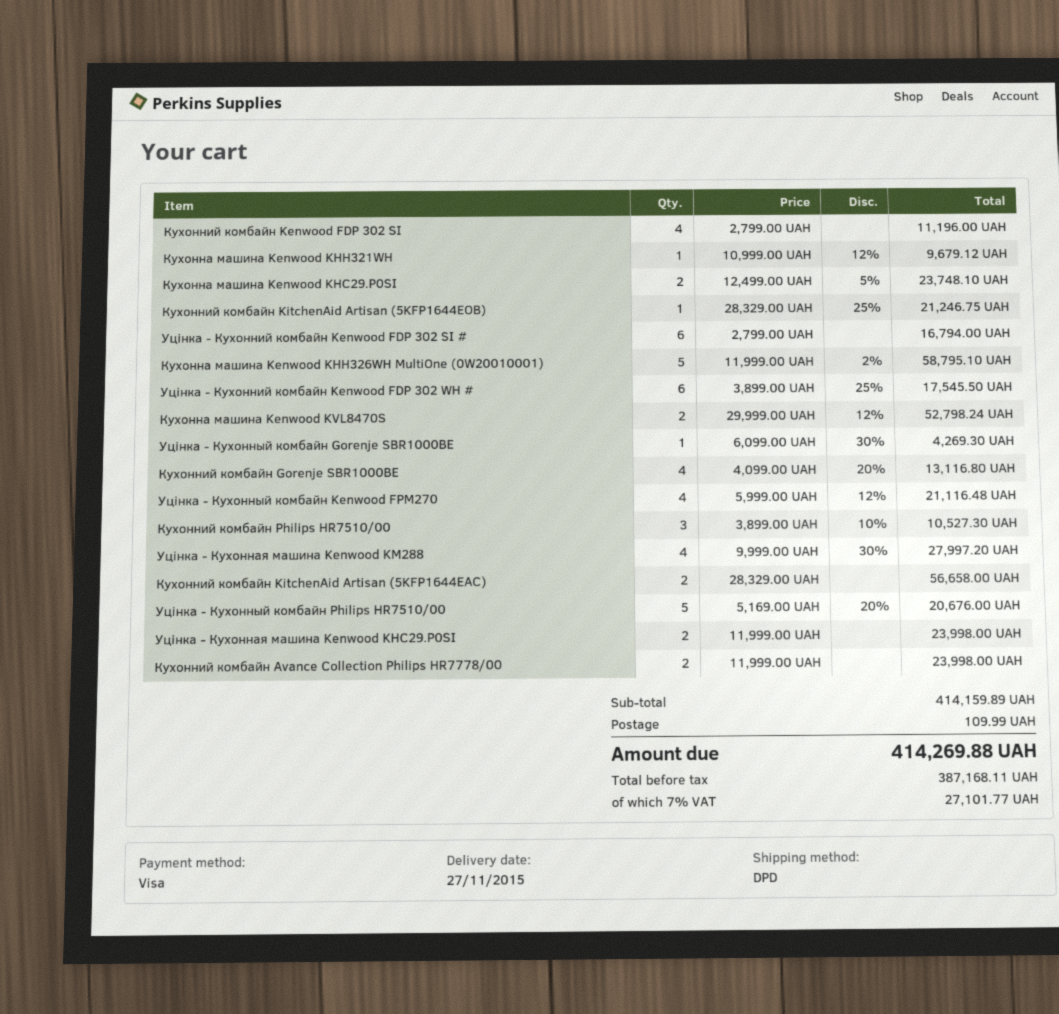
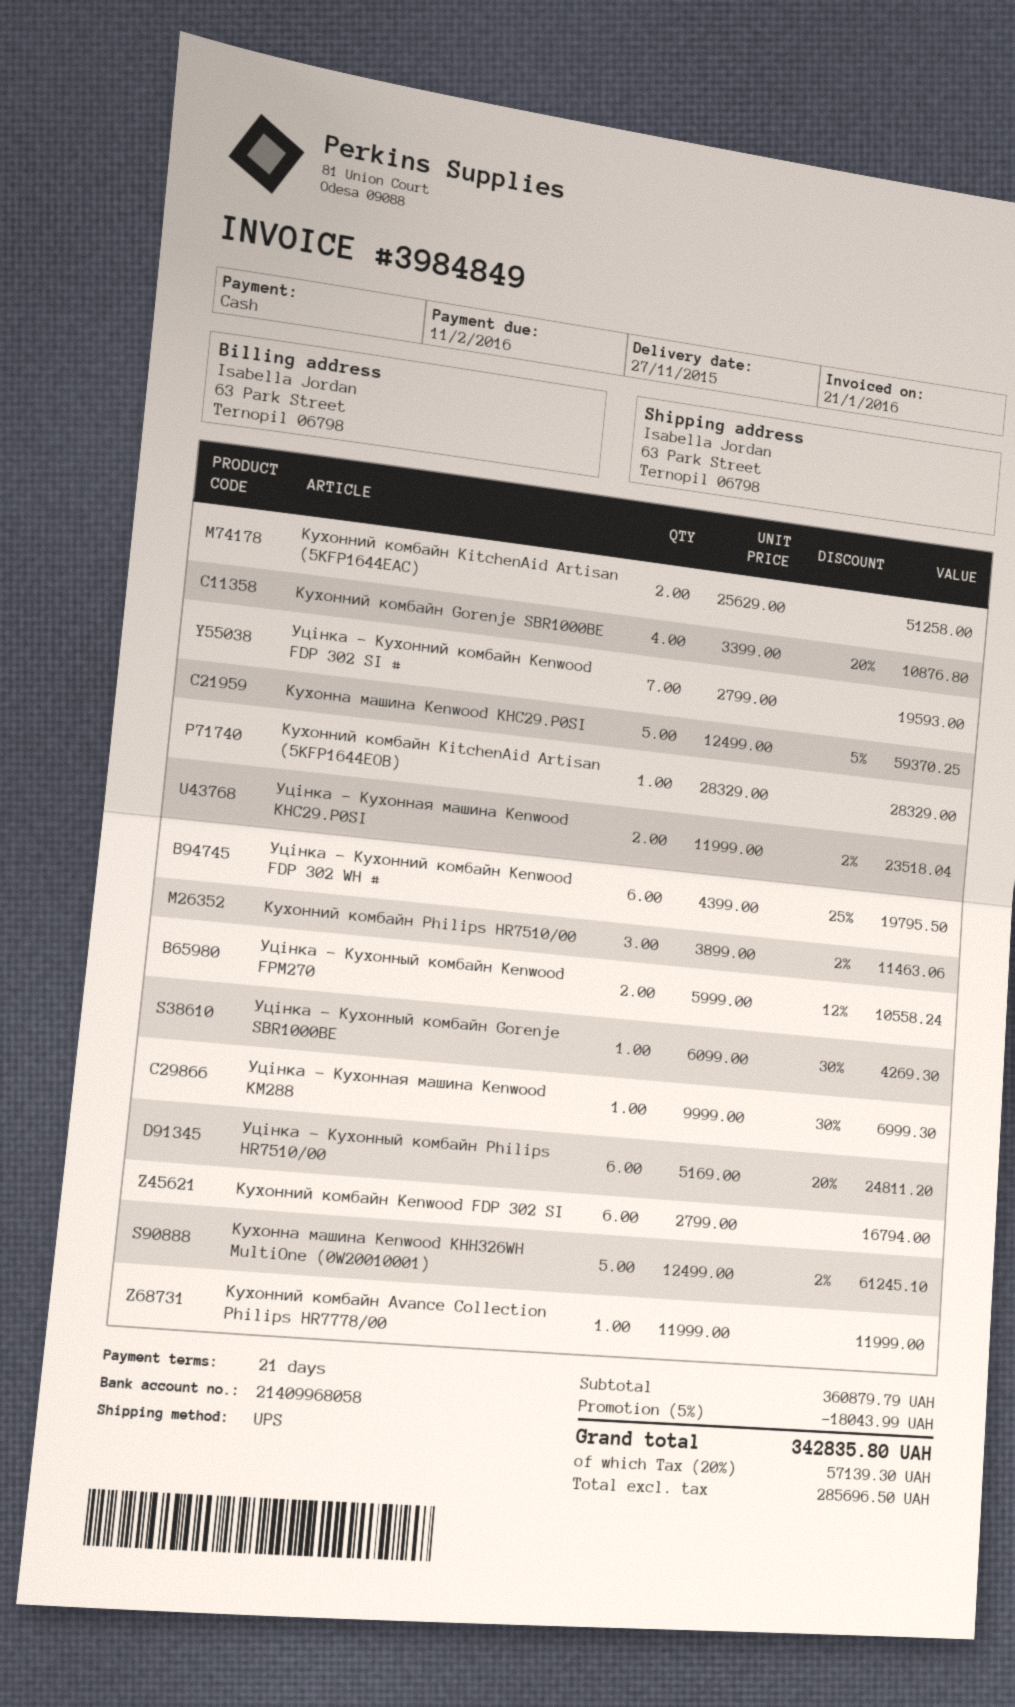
payment method: Visa -> cash
shipping method: DPD -> UPS
Кухонний комбайн Kenwood FDP 302 SI: 4 x 2799.00 = 11196.00 -> 6 x 2799.00 = 16794.00
Кухонна машина Kenwood KHH321WH: 1 x 10999.00 - 12% = 9679.12 -> none
Кухонна машина Kenwood KHC29.P0SI: 2 x 12499.00 - 5% = 23748.10 -> 5 x 12499.00 - 5% = 59370.25
Кухонний комбайн KitchenAid Artisan (5KFP1644EOB): 1 x 28329.00 - 25% = 21246.75 -> 1 x 28329.00 = 28329.00
Уцінка - Кухонний комбайн Kenwood FDP 302 SI #: 6 x 2799.00 = 16794.00 -> 7 x 2799.00 = 19593.00
Кухонна машина Kenwood KHH326WH MultiOne (0W20010001): 5 x 11999.00 - 2% = 58795.10 -> 5 x 12499.00 - 2% = 61245.10
Уцінка - Кухонний комбайн Kenwood FDP 302 WH #: 6 x 3899.00 - 25% = 17545.50 -> 6 x 4399.00 - 25% = 19795.50
Кухонна машина Kenwood KVL8470S: 2 x 29999.00 - 12% = 52798.24 -> none
Кухонний комбайн Gorenje SBR1000BE: 4 x 4099.00 - 20% = 13116.80 -> 4 x 3399.00 - 20% = 10876.80
Уцінка - Кухонный комбайн Kenwood FPM270: 4 x 5999.00 - 12% = 21116.48 -> 2 x 5999.00 - 12% = 10558.24
Кухонний комбайн Philips HR7510/00: 3 x 3899.00 - 10% = 10527.30 -> 3 x 3899.00 - 2% = 11463.06
Уцінка - Кухонная машина Kenwood KM288: 4 x 9999.00 - 30% = 27997.20 -> 1 x 9999.00 - 30% = 6999.30
Кухонний комбайн KitchenAid Artisan (5KFP1644EAC): 2 x 28329.00 = 56658.00 -> 2 x 25629.00 = 51258.00
Уцінка - Кухонный комбайн Philips HR7510/00: 5 x 5169.00 - 20% = 20676.00 -> 6 x 5169.00 - 20% = 24811.20
Уцінка - Кухонная машина Kenwood KHC29.P0SI: 2 x 11999.00 = 23998.00 -> 2 x 11999.00 - 2% = 23518.04
Кухонний комбайн Avance Collection Philips HR7778/00: 2 x 11999.00 = 23998.00 -> 1 x 11999.00 = 11999.00
subtotal: 414159.89 -> 360879.79
discount: none -> 5% = 18043.99
shipping: 109.99 -> none
net: 387168.11 -> 285696.50
tax: 7% = 27101.77 -> 20% = 57139.30
total: 414269.88 -> 342835.80

